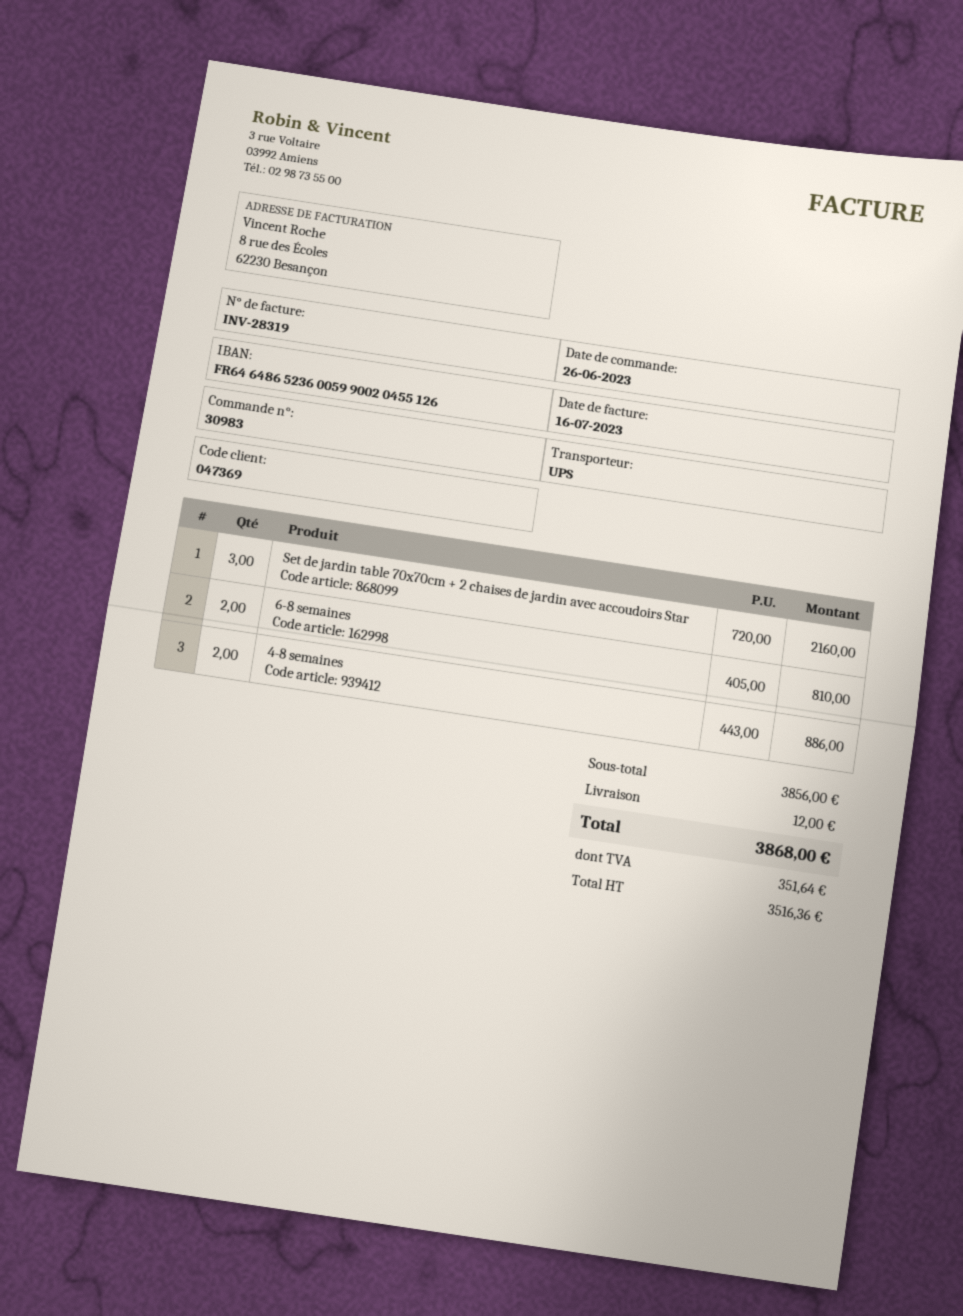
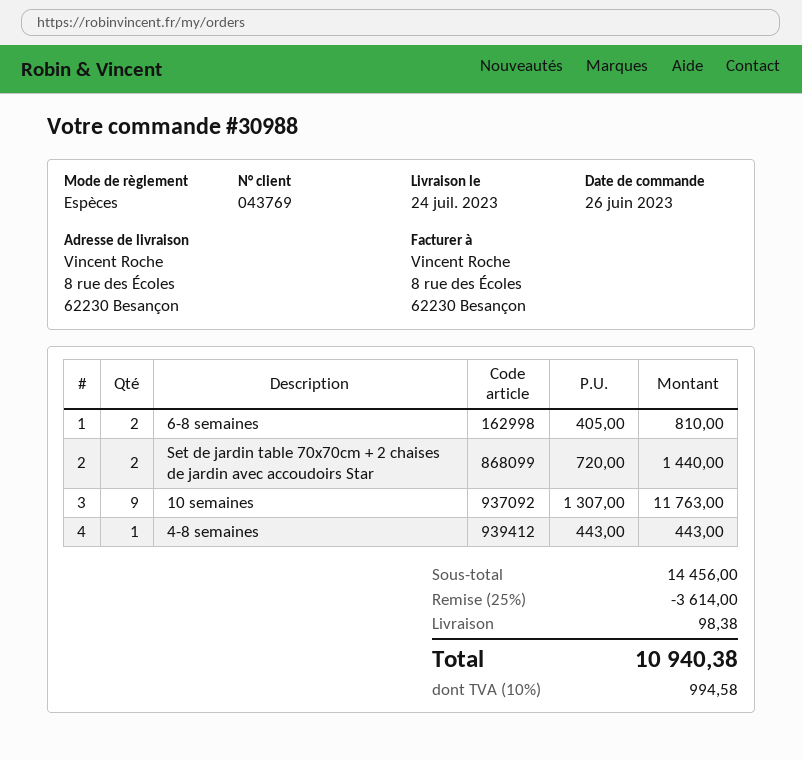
order number: 30983 -> 30988
customer number: 047369 -> 043769
Set de jardin table 70x70cm + 2 chaises de jardin avec accoudoirs Star: 3 x 720.00 = 2160.00 -> 2 x 720.00 = 1440.00
4-8 semaines: 2 x 443.00 = 886.00 -> 1 x 443.00 = 443.00
10 semaines: none -> 9 x 1307.00 = 11763.00
subtotal: 3856.00 -> 14456.00
discount: none -> 25% = 3614.00
shipping: 12.00 -> 98.38
tax: 351.64 -> 994.58
total: 3868.00 -> 10940.38

